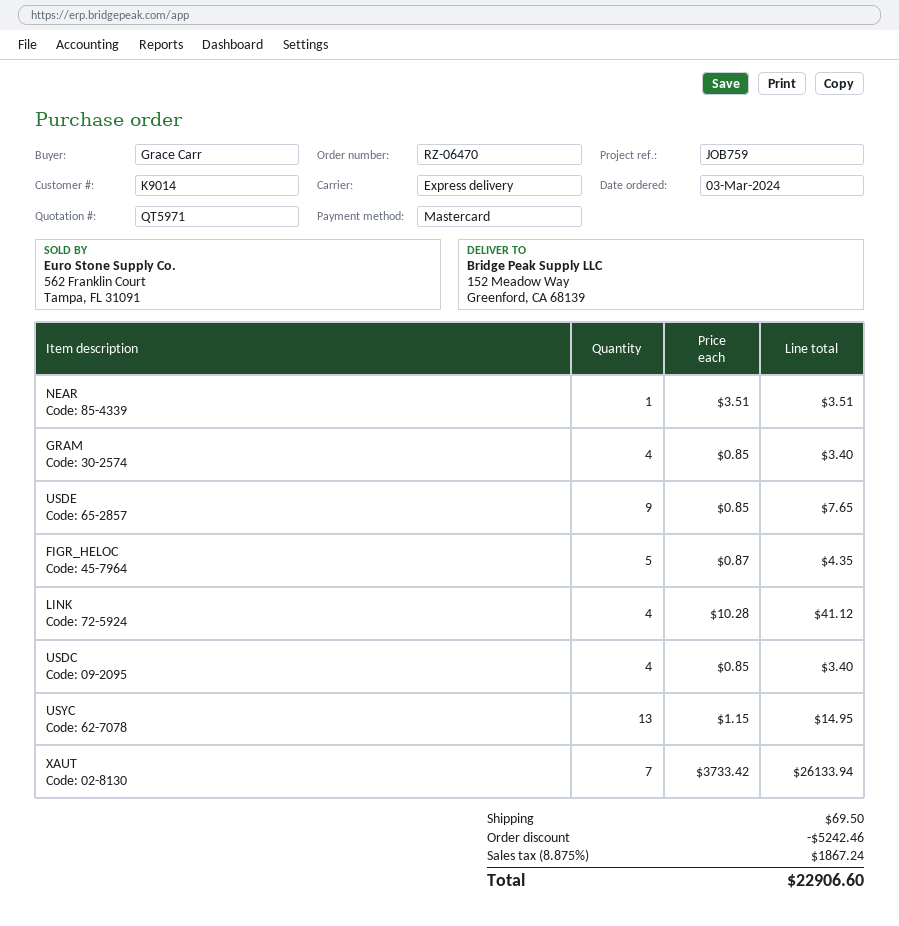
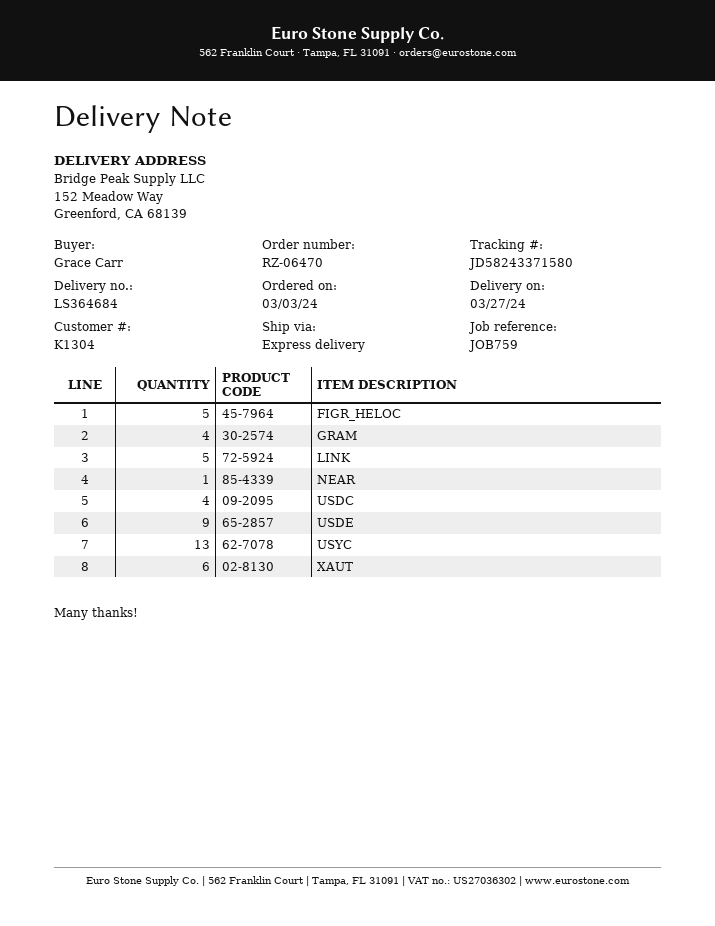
customer number: K9014 -> K1304
LINK: 4 -> 5
XAUT: 7 -> 6

